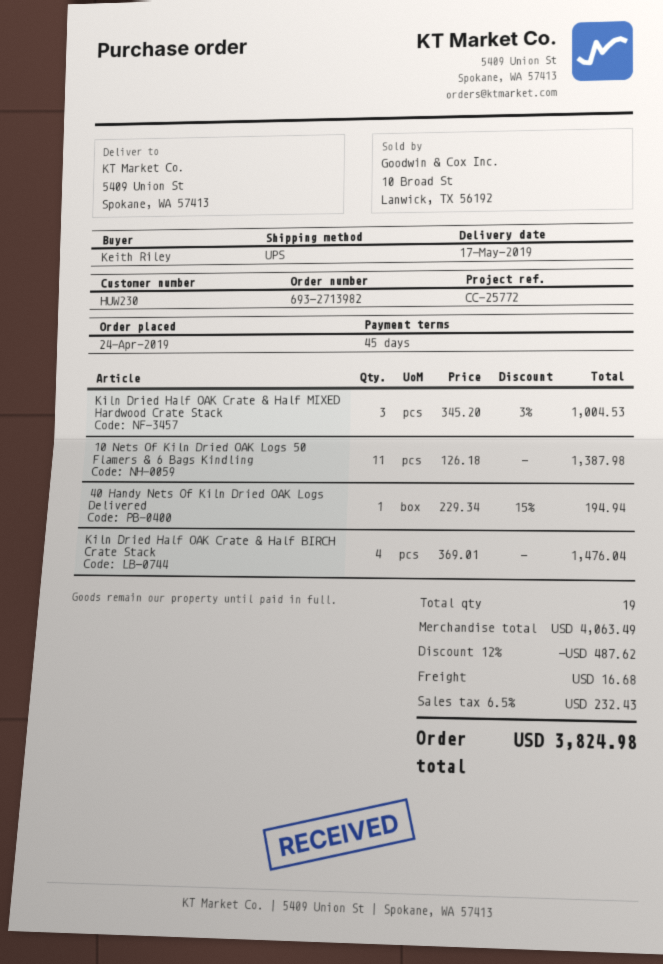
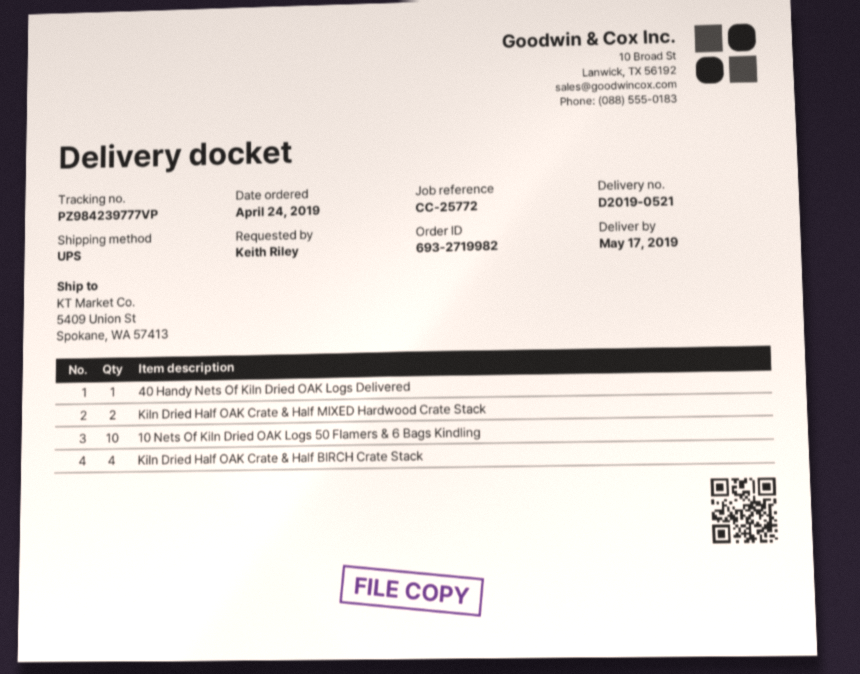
order number: 693-2713982 -> 693-2719982
Kiln Dried Half OAK Crate & Half MIXED Hardwood Crate Stack: 3 -> 2
10 Nets Of Kiln Dried OAK Logs 50 Flamers & 6 Bags Kindling: 11 -> 10

